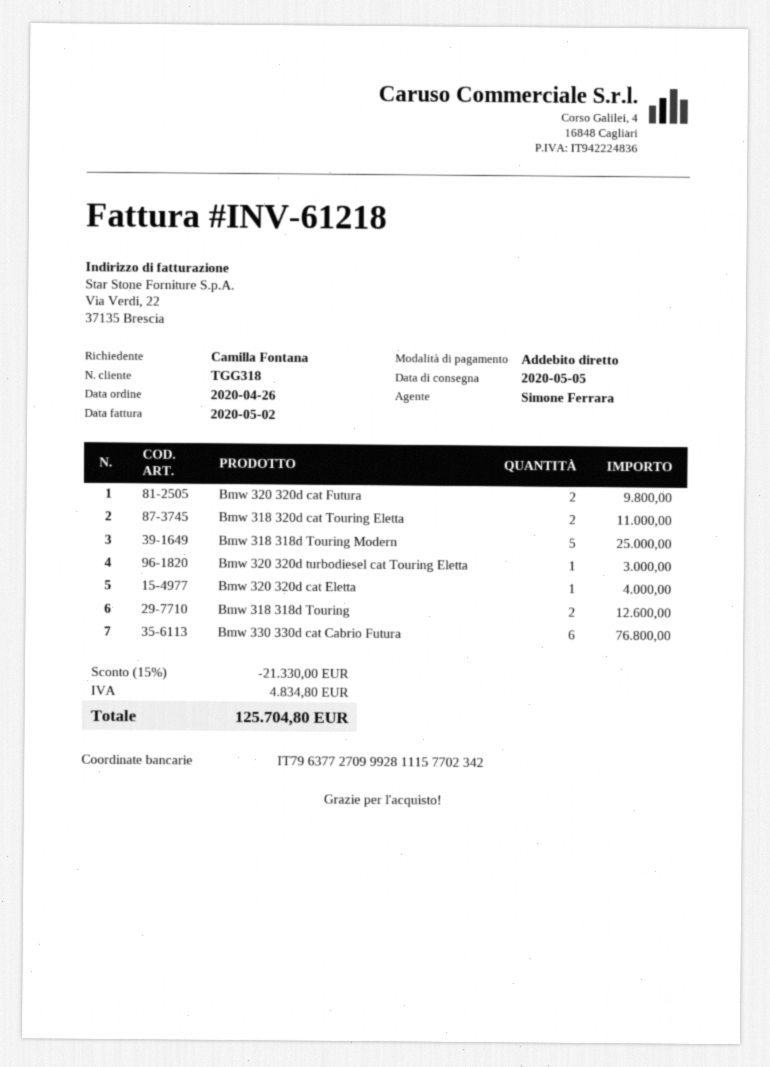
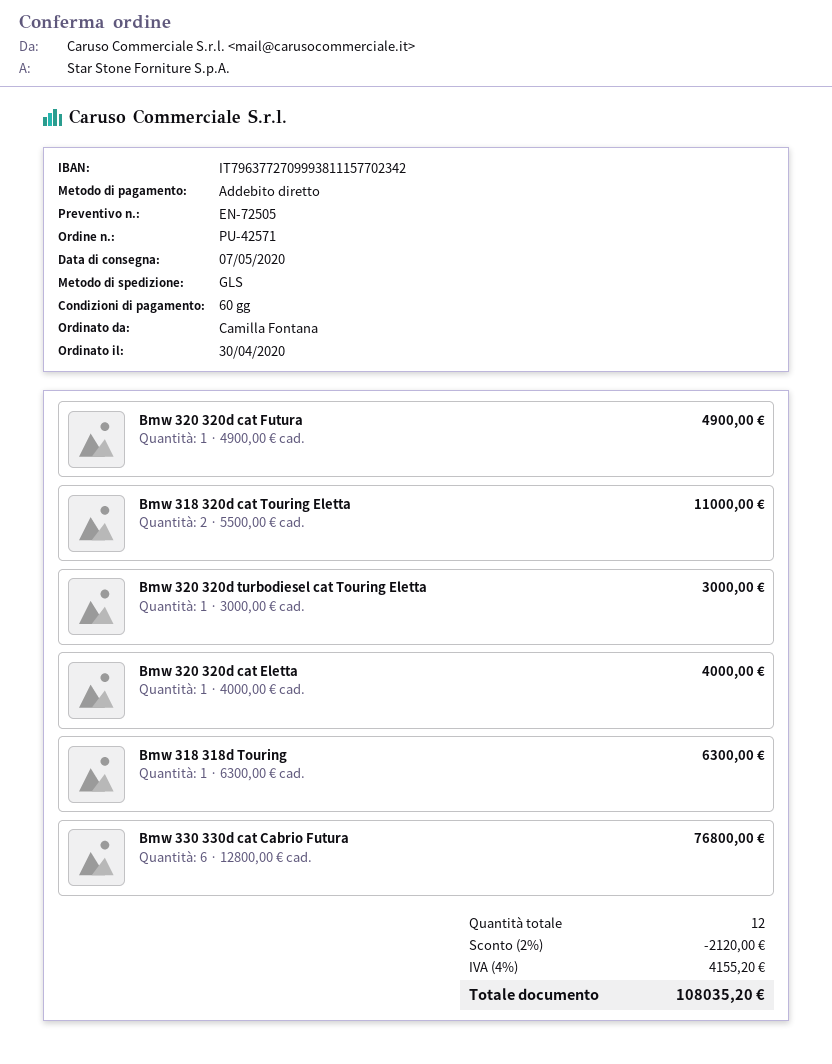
order date: 2020-04-26 -> 2020-04-30
delivery date: 2020-05-05 -> 2020-05-07
bank account: IT7963772709992811157702342 -> IT7963772709993811157702342
Bmw 320 320d cat Futura: 2 for 9800.00 -> 1 for 4900.00
Bmw 318 318d Touring Modern: 5 for 25000.00 -> none
Bmw 318 318d Touring: 2 for 12600.00 -> 1 for 6300.00
discount: 15% = 21330.00 -> 2% = 2120.00
tax: 4834.80 -> 4155.20
total: 125704.80 -> 108035.20

